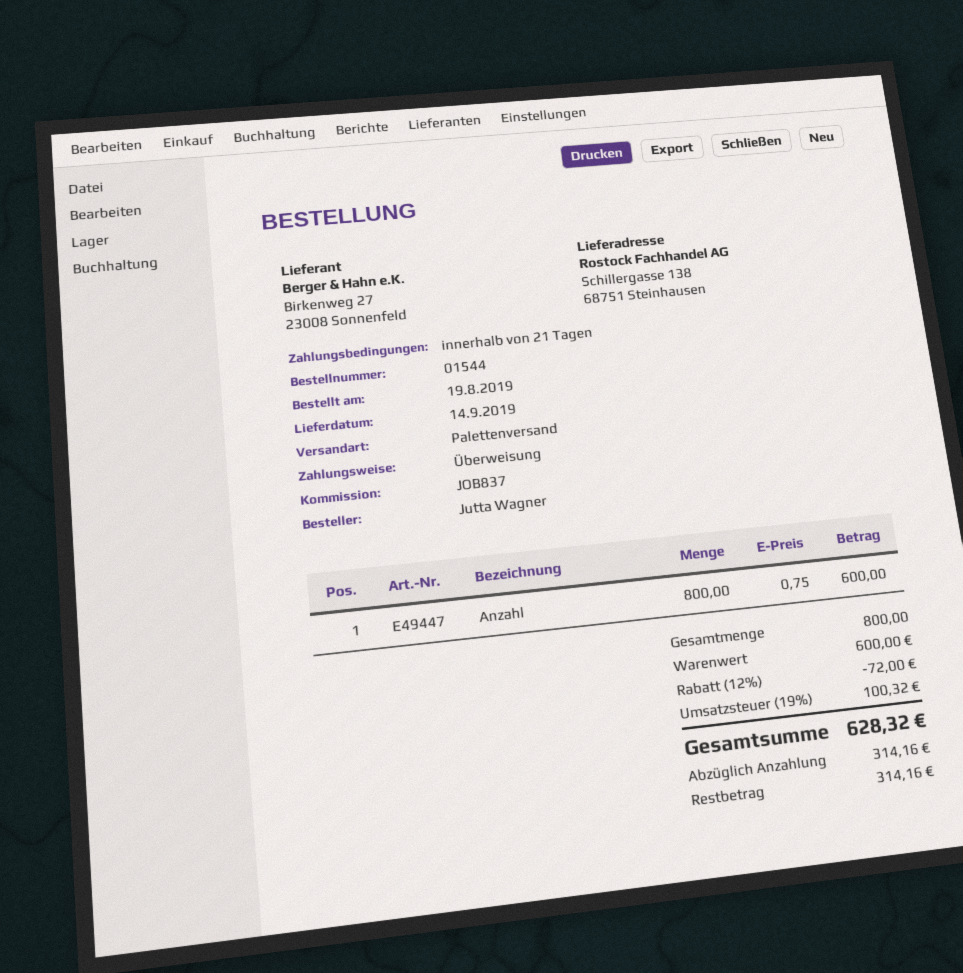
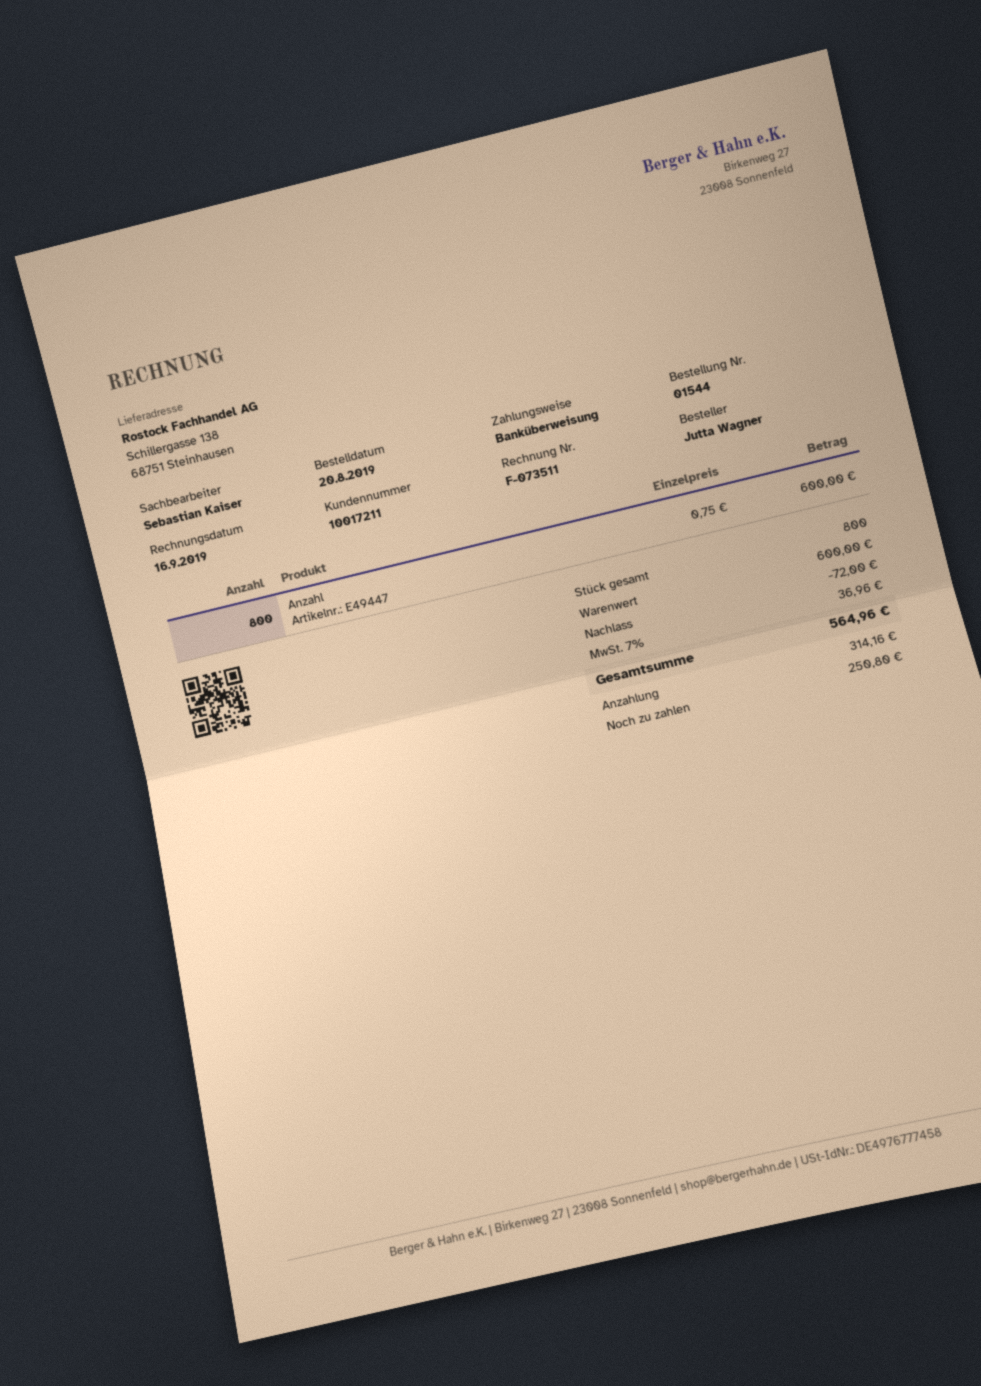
order date: 2019-08-19 -> 2019-08-20
tax: 19% = 100.32 -> 7% = 36.96
total: 628.32 -> 564.96
balance: 314.16 -> 250.80

